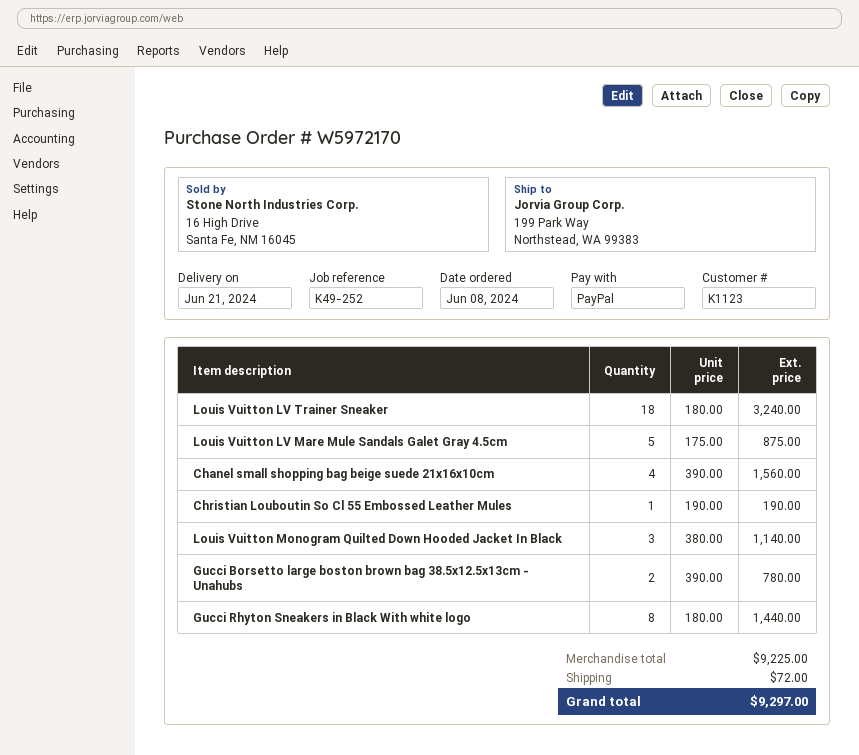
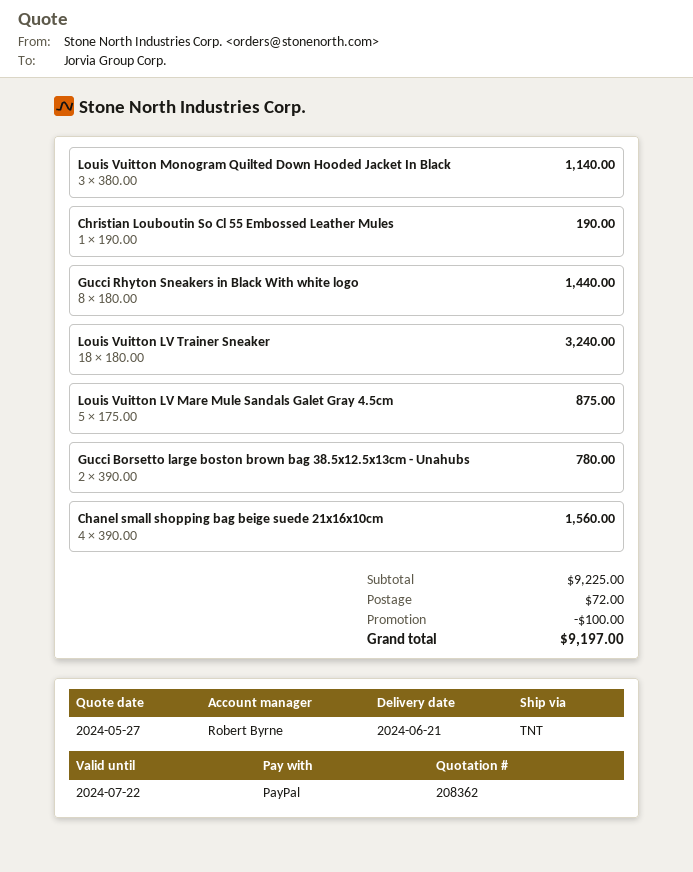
discount: none -> 100.00
total: 9297.00 -> 9197.00

